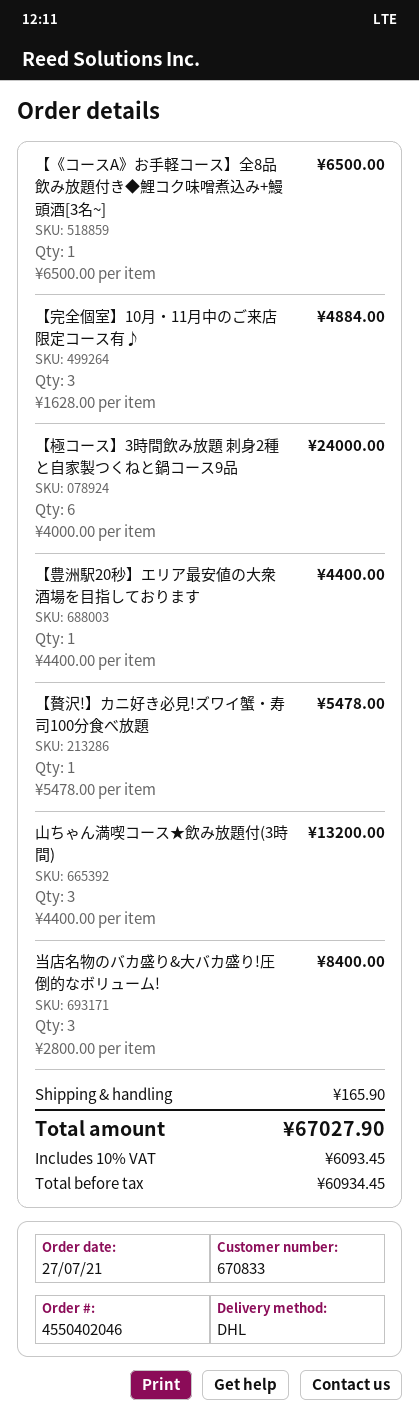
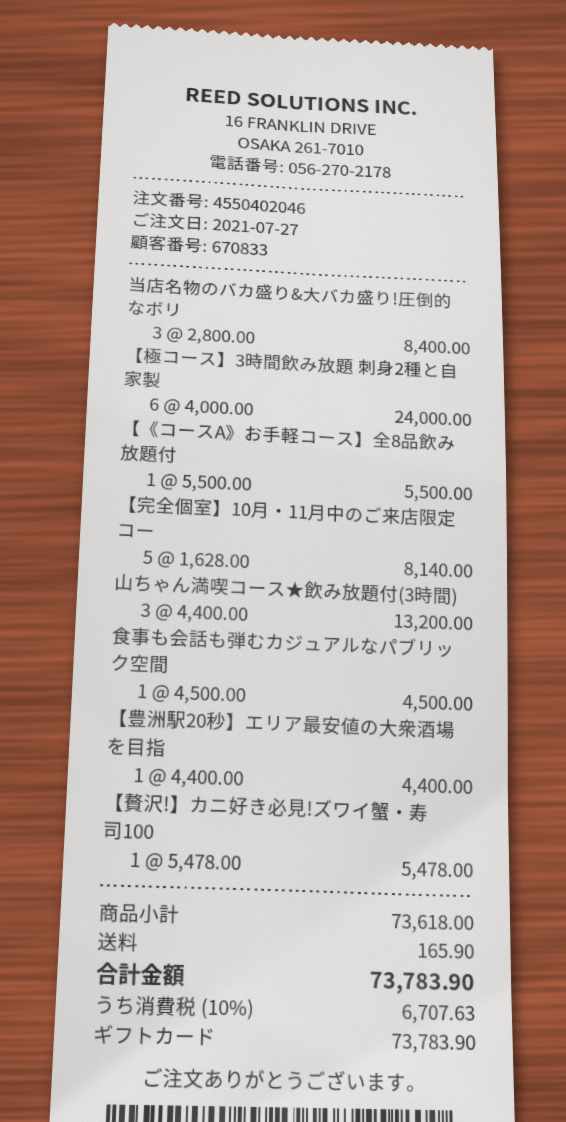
【《コースA》お手軽コース】全8品飲み放題付き◆鯉コク味噌煮込み+鰻頭酒[3名~]: 1 x 6500.00 = 6500.00 -> 1 x 5500.00 = 5500.00
【完全個室】10月・11月中のご来店限定コース有♪: 3 x 1628.00 = 4884.00 -> 5 x 1628.00 = 8140.00
食事も会話も弾むカジュアルなパブリック空間: none -> 1 x 4500.00 = 4500.00
tax: 10% = 6093.45 -> 10% = 6707.63
total: 67027.90 -> 73783.90

